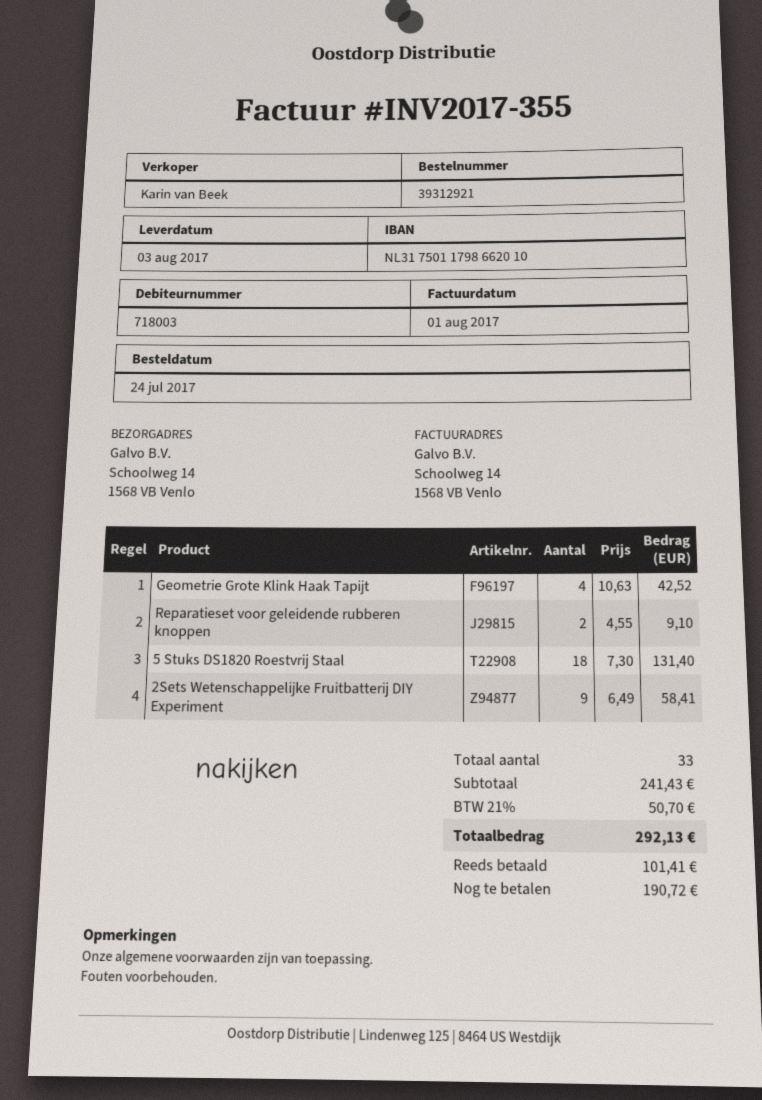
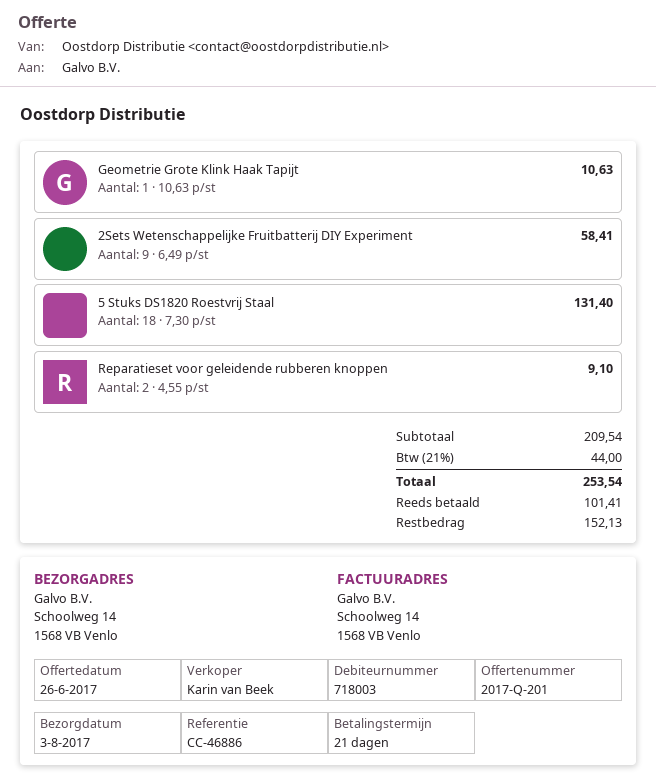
Geometrie Grote Klink Haak Tapijt: 4 x 10.63 = 42.52 -> 1 x 10.63 = 10.63
subtotal: 241.43 -> 209.54
tax: 21% = 50.70 -> 21% = 44.00
total: 292.13 -> 253.54
balance: 190.72 -> 152.13

